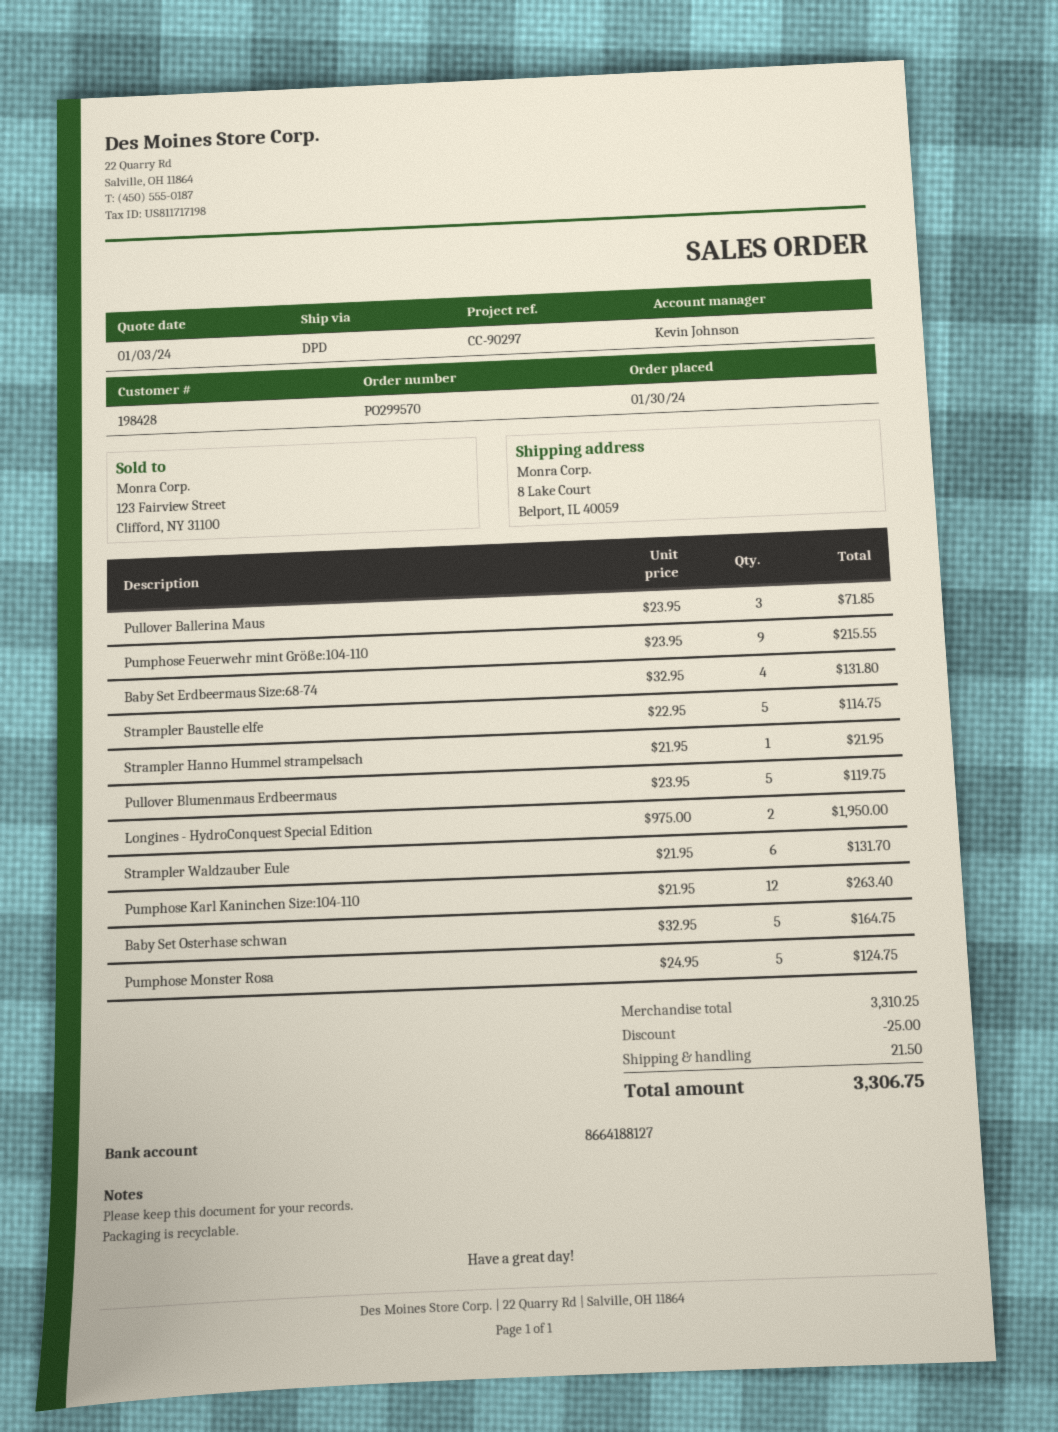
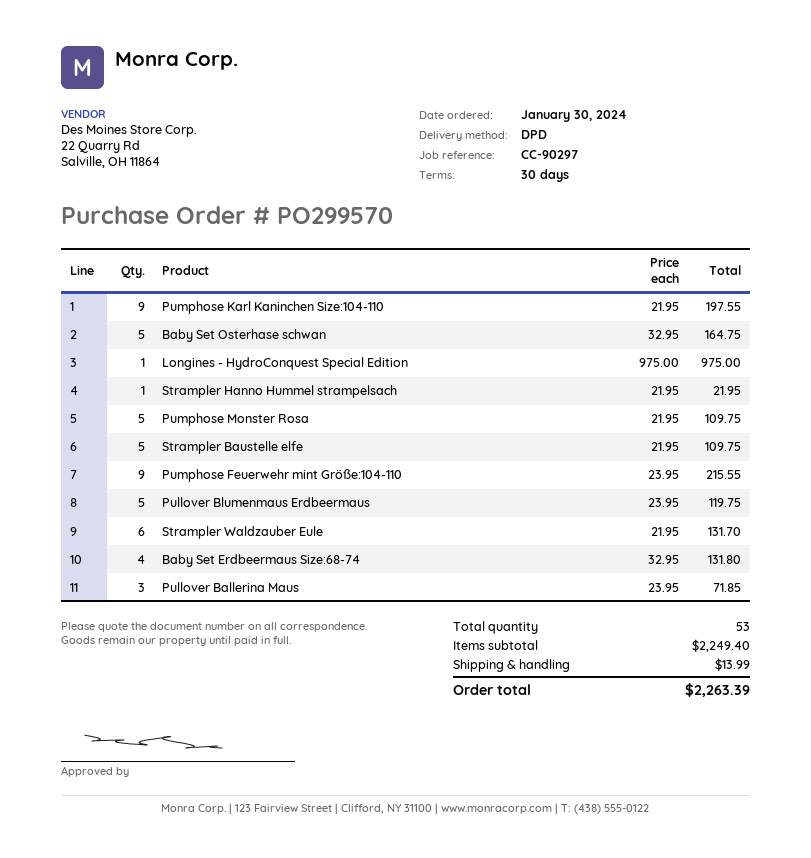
Strampler Baustelle elfe: 5 x 22.95 = 114.75 -> 5 x 21.95 = 109.75
Longines - HydroConquest Special Edition: 2 x 975.00 = 1950.00 -> 1 x 975.00 = 975.00
Pumphose Karl Kaninchen Size:104-110: 12 x 21.95 = 263.40 -> 9 x 21.95 = 197.55
Pumphose Monster Rosa: 5 x 24.95 = 124.75 -> 5 x 21.95 = 109.75
subtotal: 3310.25 -> 2249.40
discount: 25.00 -> none
shipping: 21.50 -> 13.99
total: 3306.75 -> 2263.39

